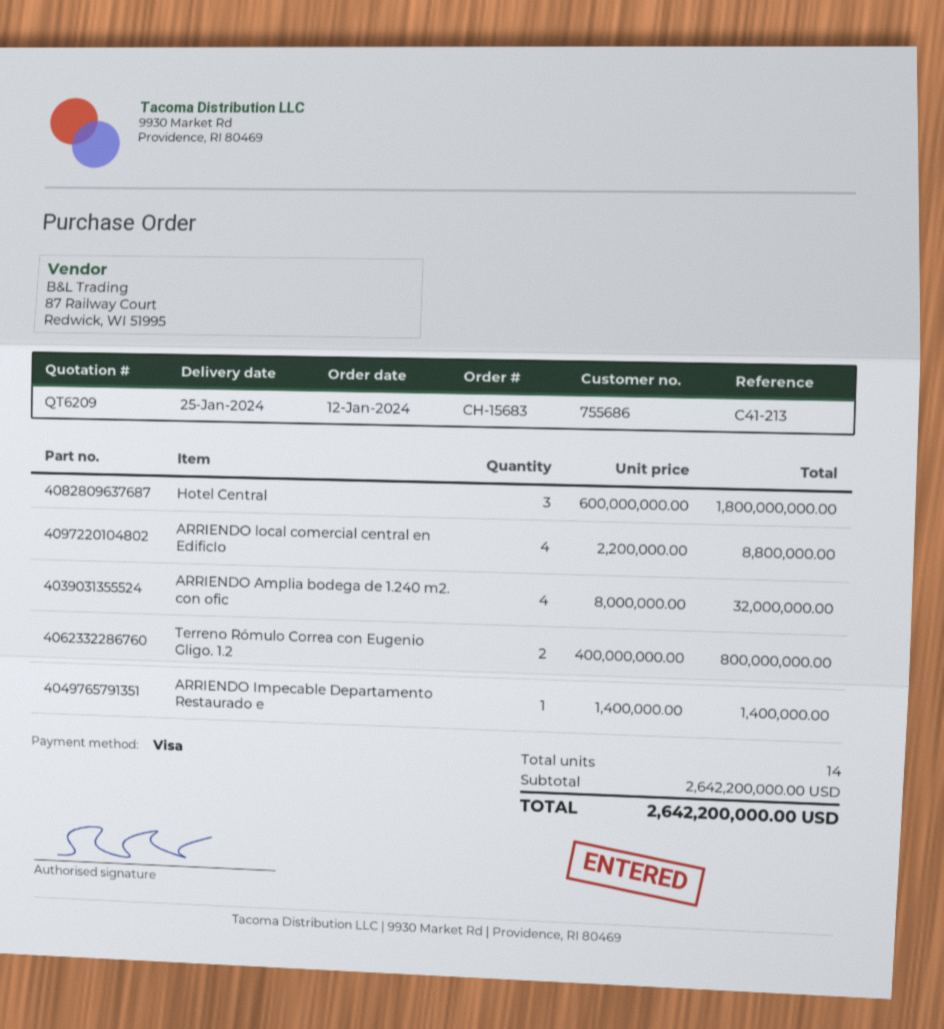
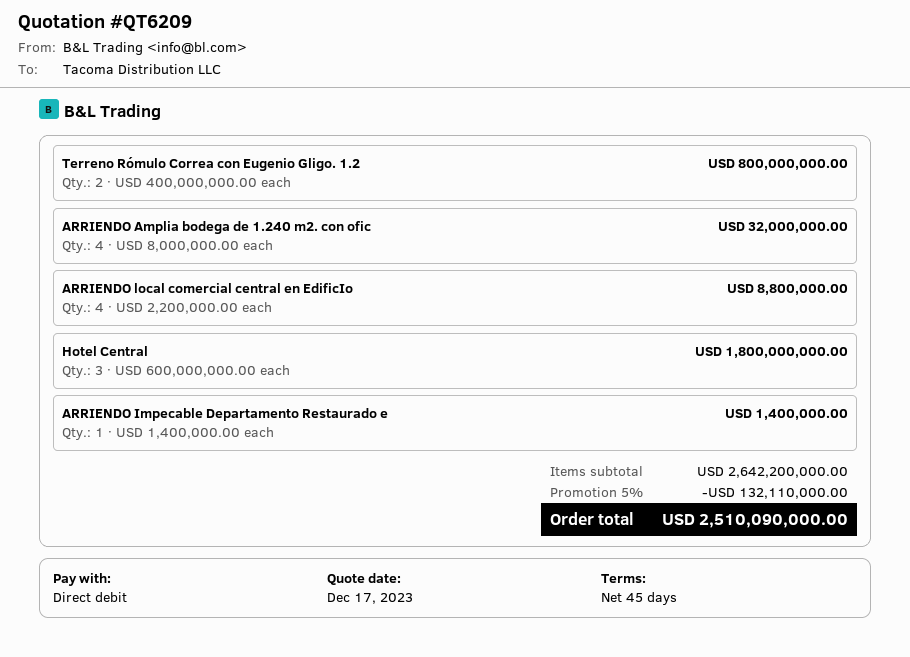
payment method: Visa -> direct debit
discount: none -> 5% = 132110000.00
total: 2642200000.00 -> 2510090000.00

